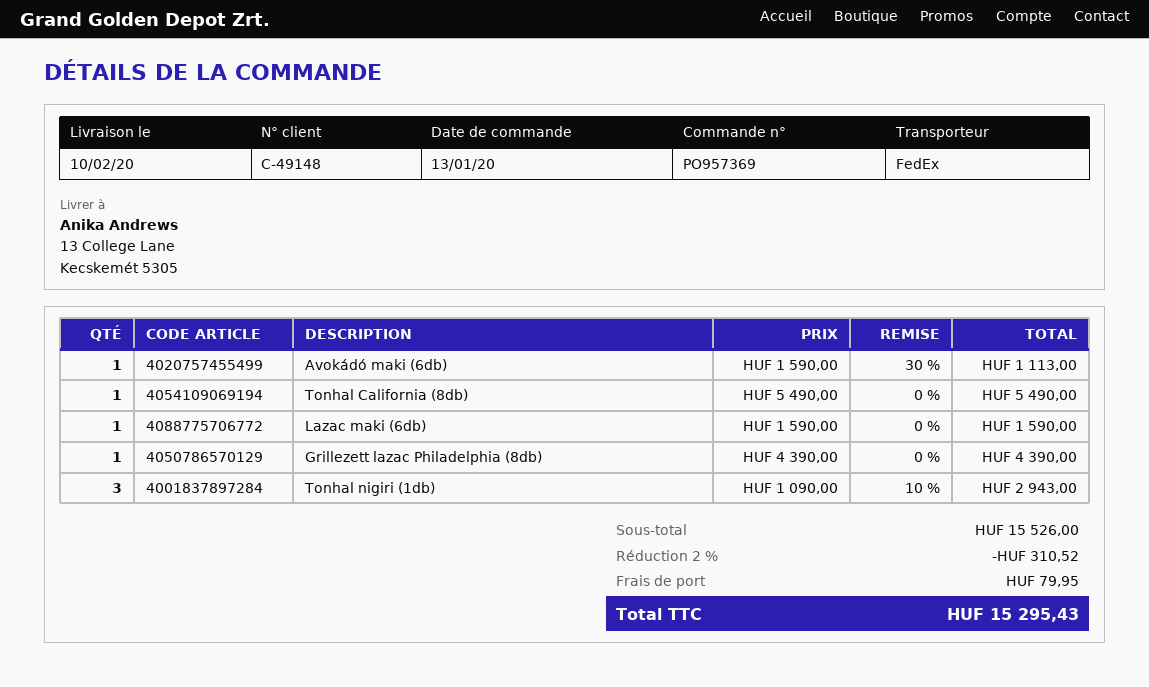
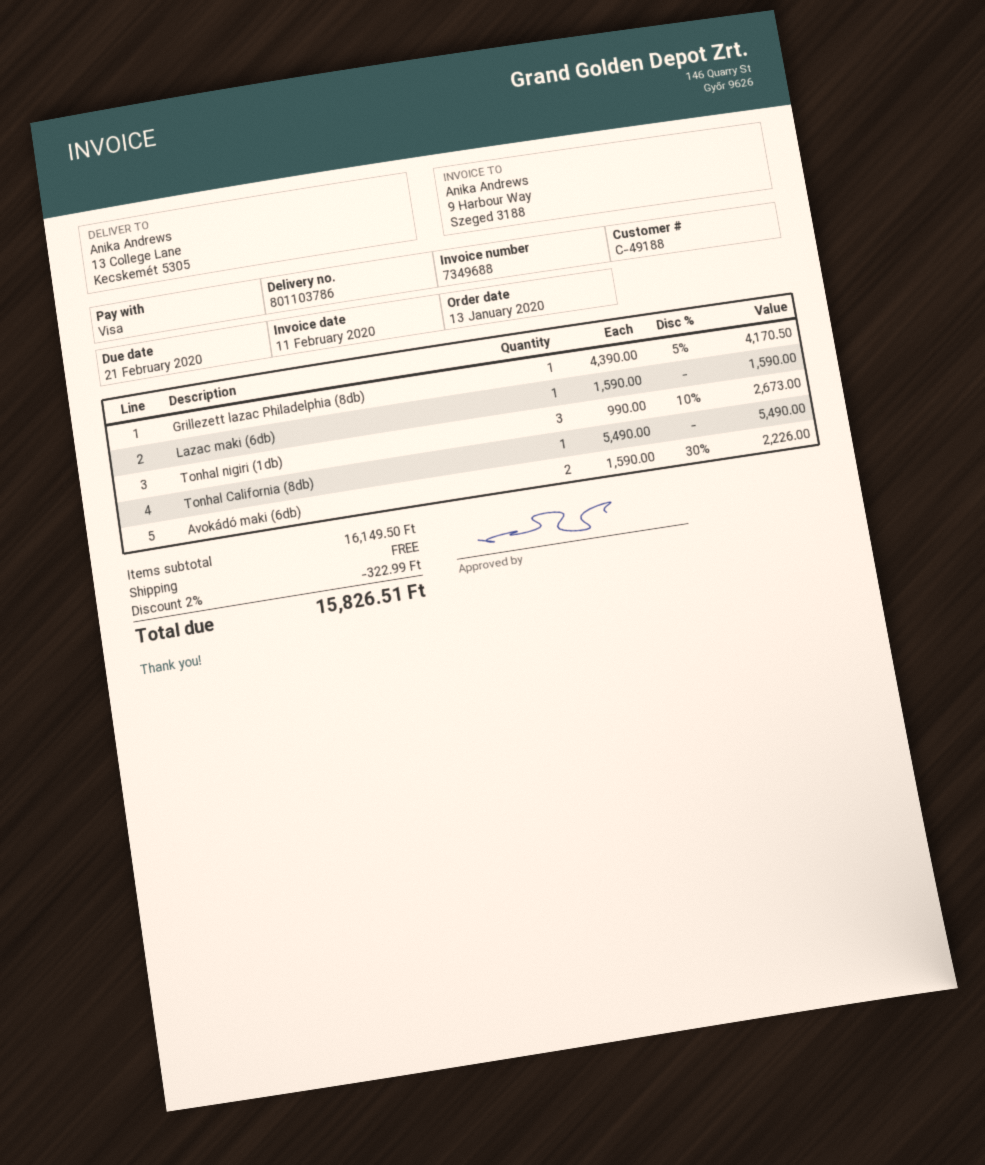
customer number: C-49148 -> C-49188
Avokádó maki (6db): 1 x 1590.00 - 30% = 1113.00 -> 2 x 1590.00 - 30% = 2226.00
Grillezett lazac Philadelphia (8db): 1 x 4390.00 = 4390.00 -> 1 x 4390.00 - 5% = 4170.50
Tonhal nigiri (1db): 3 x 1090.00 - 10% = 2943.00 -> 3 x 990.00 - 10% = 2673.00
subtotal: 15526.00 -> 16149.50
discount: 2% = 310.52 -> 2% = 322.99
shipping: 79.95 -> 0.00
total: 15295.43 -> 15826.51

